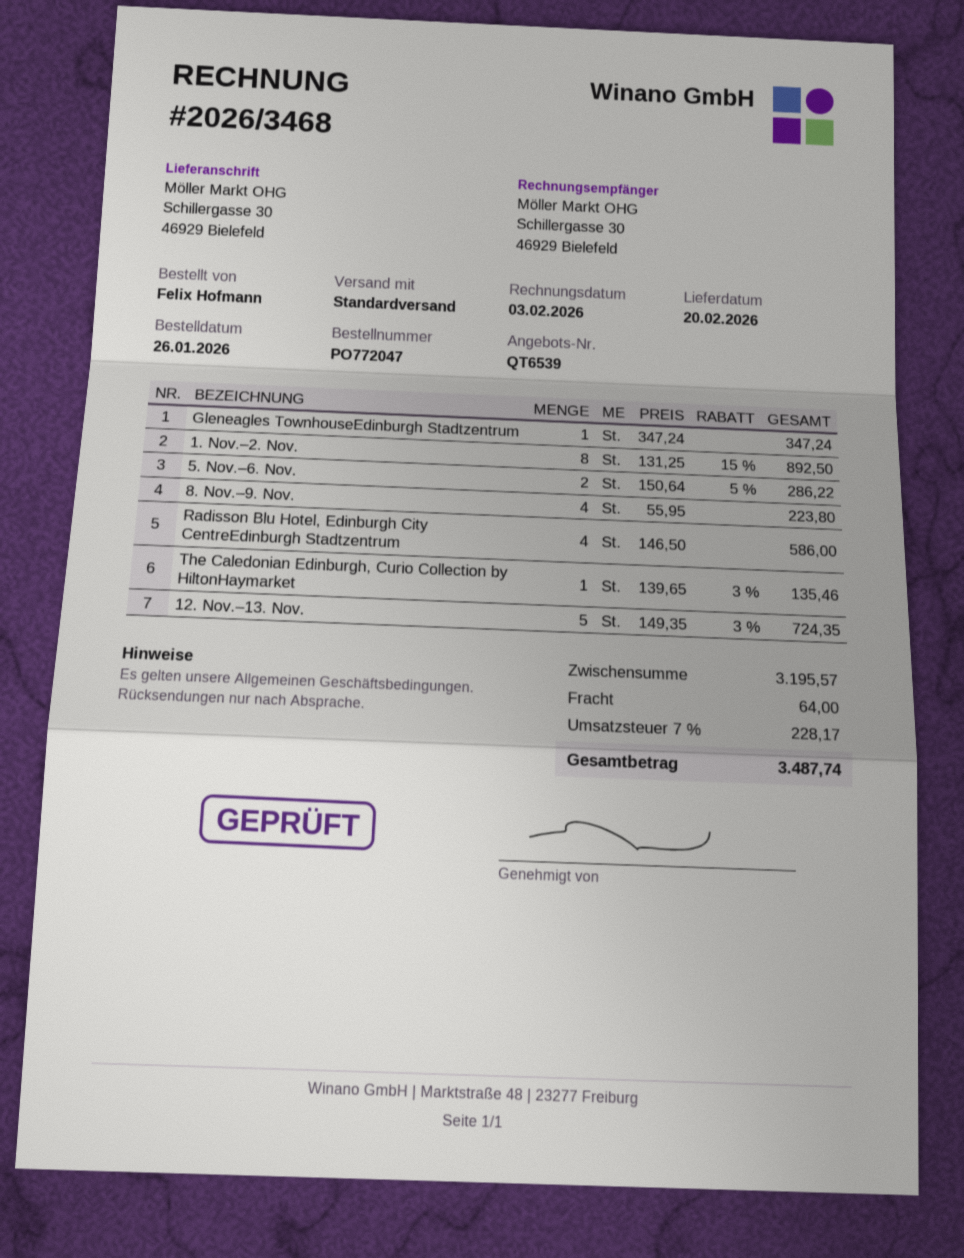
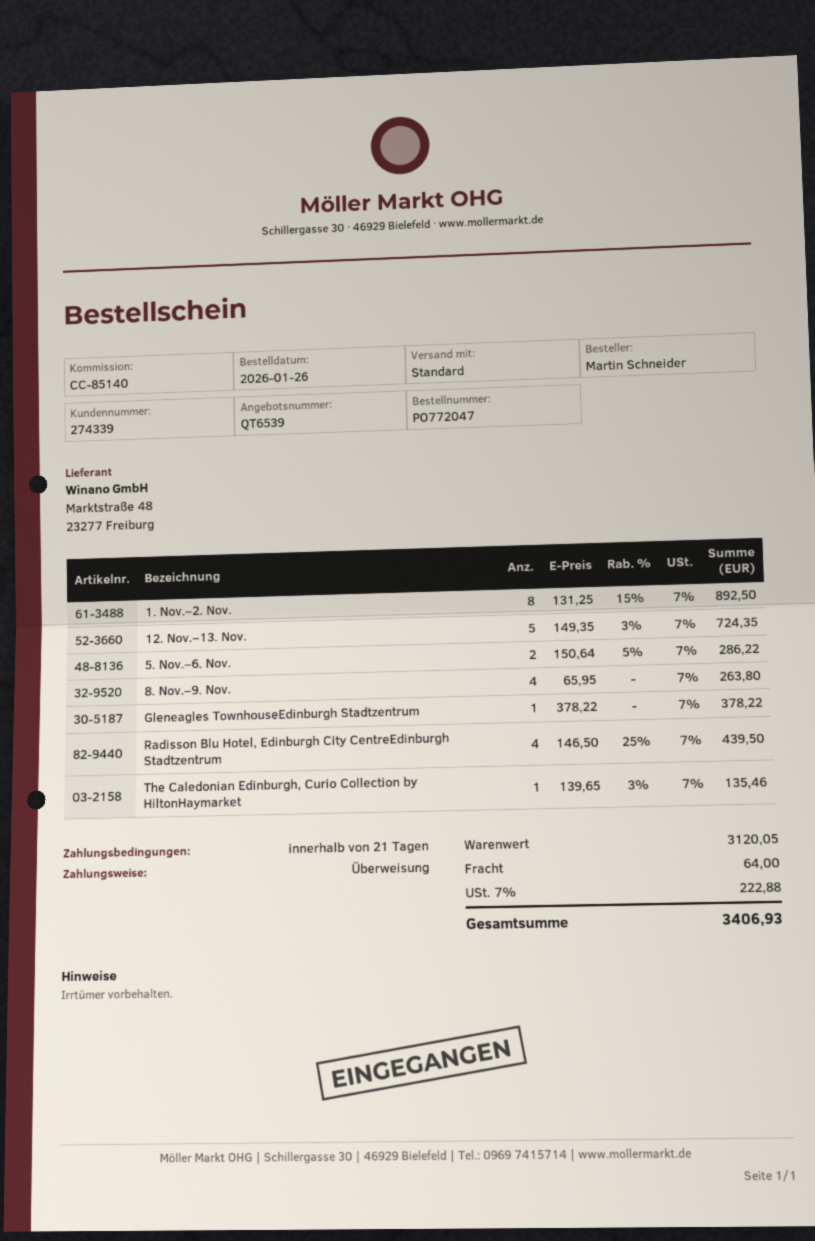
ordered by: Felix Hofmann -> Martin Schneider
Gleneagles TownhouseEdinburgh Stadtzentrum: 1 x 347.24 = 347.24 -> 1 x 378.22 = 378.22
8. Nov.–9. Nov.: 4 x 55.95 = 223.80 -> 4 x 65.95 = 263.80
Radisson Blu Hotel, Edinburgh City CentreEdinburgh Stadtzentrum: 4 x 146.50 = 586.00 -> 4 x 146.50 - 25% = 439.50
subtotal: 3195.57 -> 3120.05
tax: 7% = 228.17 -> 7% = 222.88
total: 3487.74 -> 3406.93

